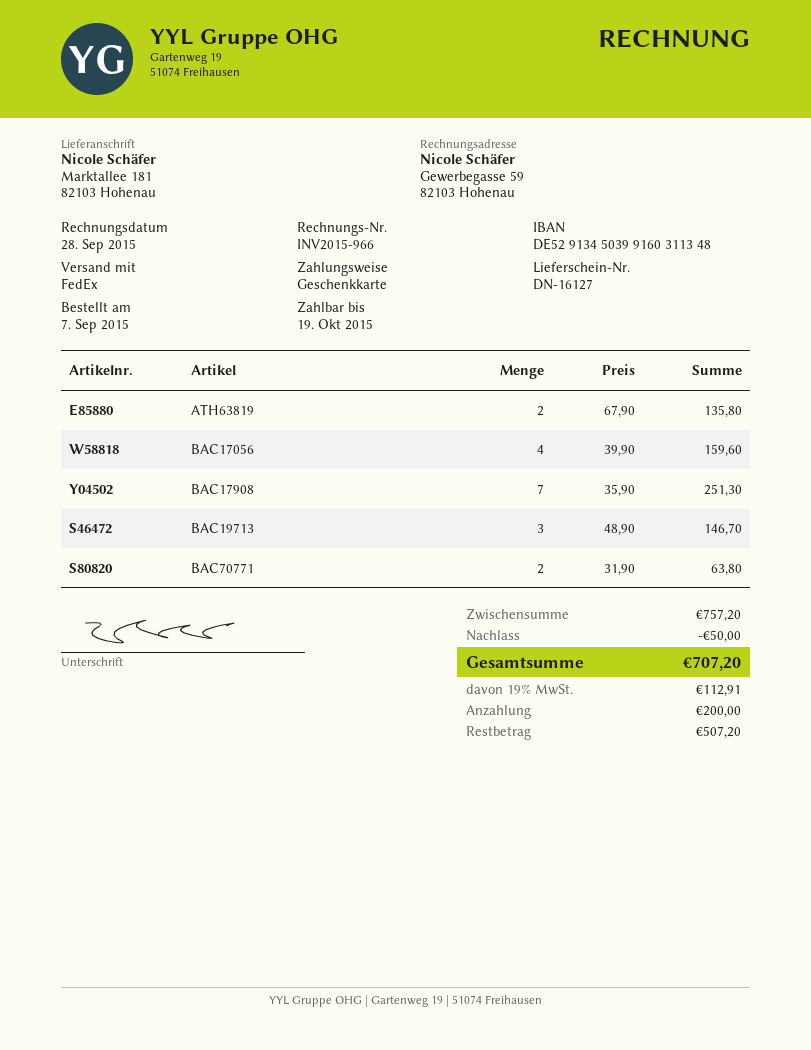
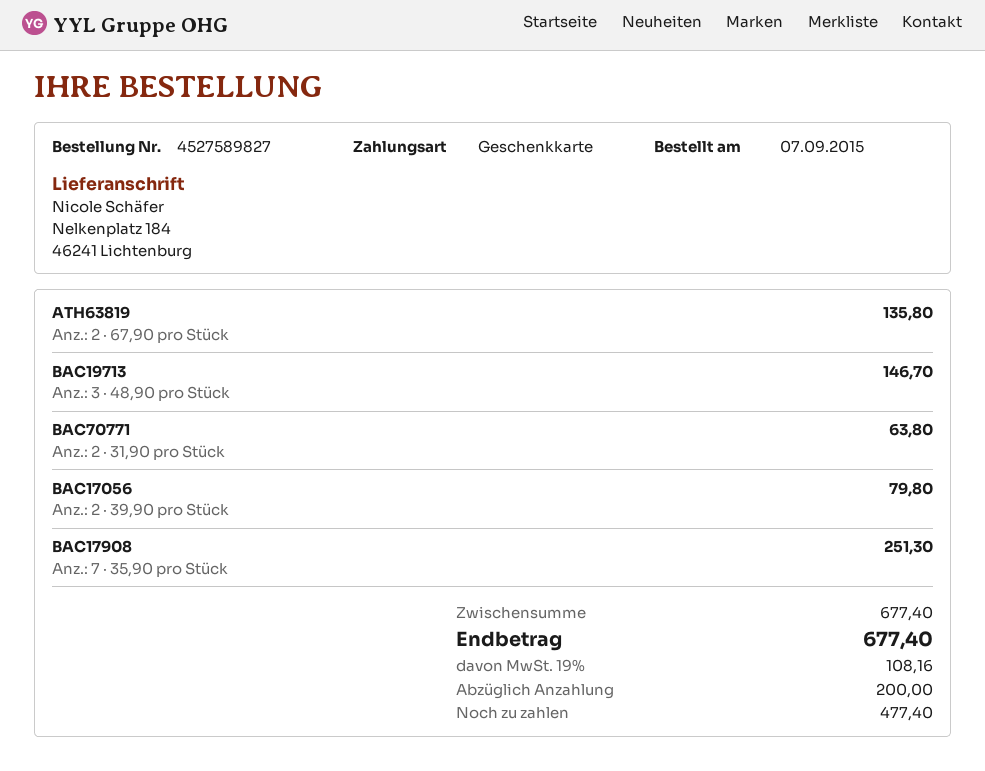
ship to: Marktallee 181, 82103 Hohenau -> Nelkenplatz 184, 46241 Lichtenburg
BAC17056: 4 x 39.90 = 159.60 -> 2 x 39.90 = 79.80
subtotal: 757.20 -> 677.40
discount: 50.00 -> none
tax: 19% = 112.91 -> 19% = 108.16
total: 707.20 -> 677.40
balance: 507.20 -> 477.40

